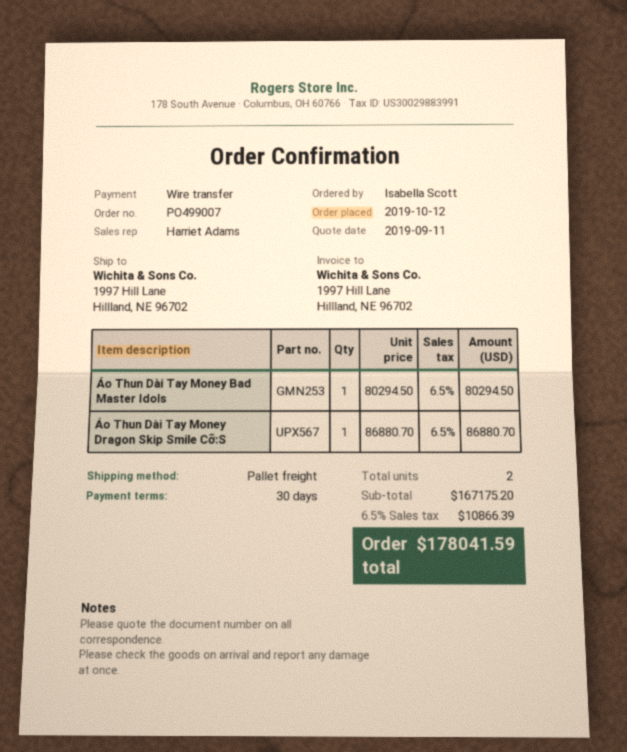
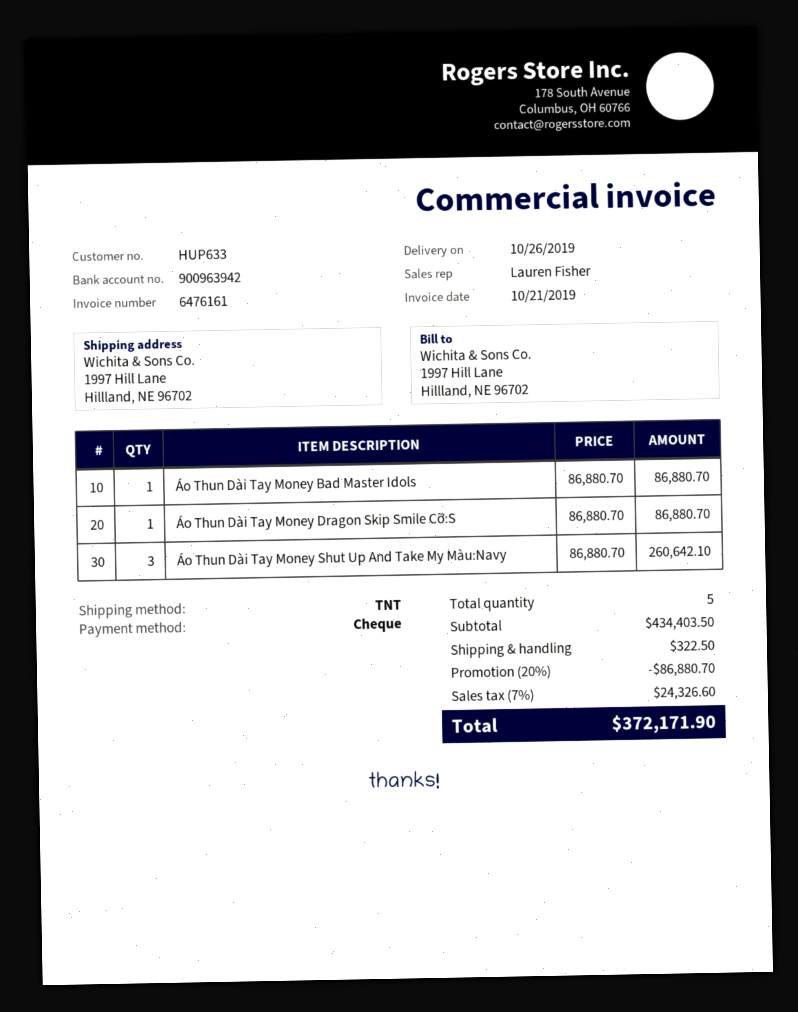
sales rep: Harriet Adams -> Lauren Fisher
payment method: bank transfer -> cheque
shipping method: pallet freight -> TNT
Áo Thun Dài Tay Money Bad Master Idols: 1 x 80294.50 = 80294.50 -> 1 x 86880.70 = 86880.70
Áo Thun Dài Tay Money Shut Up And Take My Màu:Navy: none -> 3 x 86880.70 = 260642.10
total quantity: 2 -> 5
subtotal: 167175.20 -> 434403.50
discount: none -> 20% = 86880.70
shipping: none -> 322.50
tax: 6.5% = 10866.39 -> 7% = 24326.60
total: 178041.59 -> 372171.90

